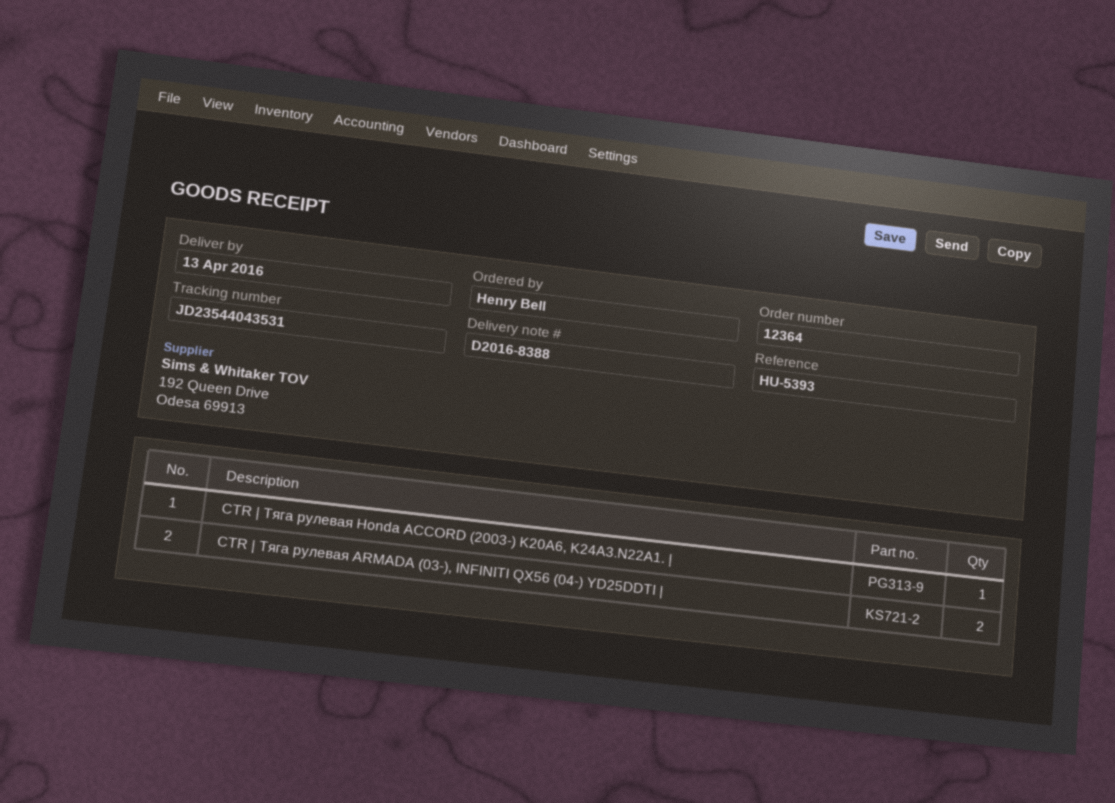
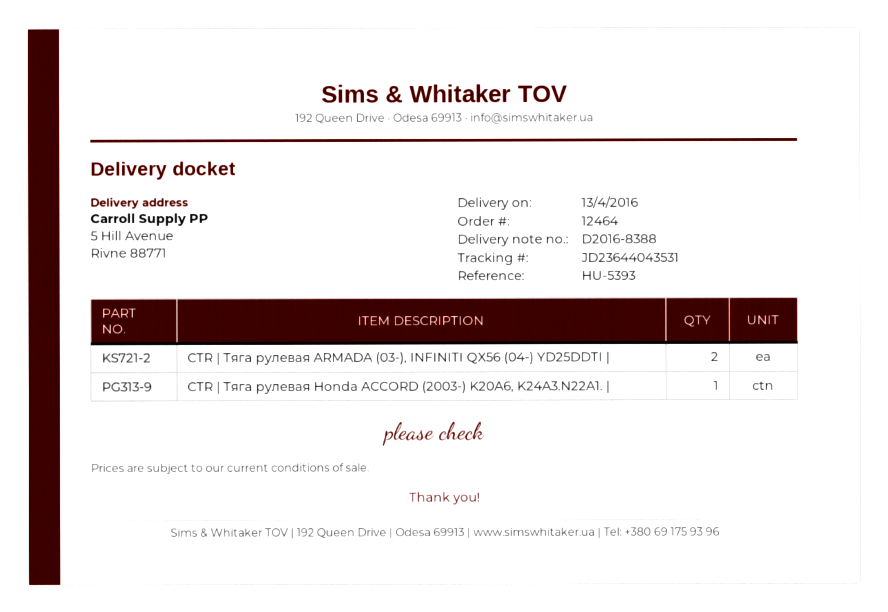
order number: 12364 -> 12464
tracking number: JD23544043531 -> JD23644043531

